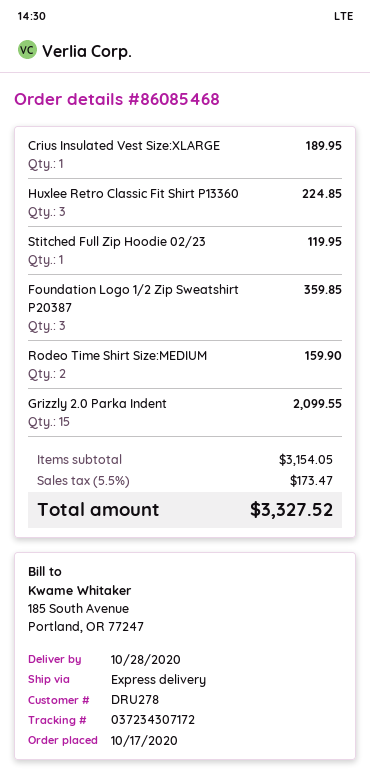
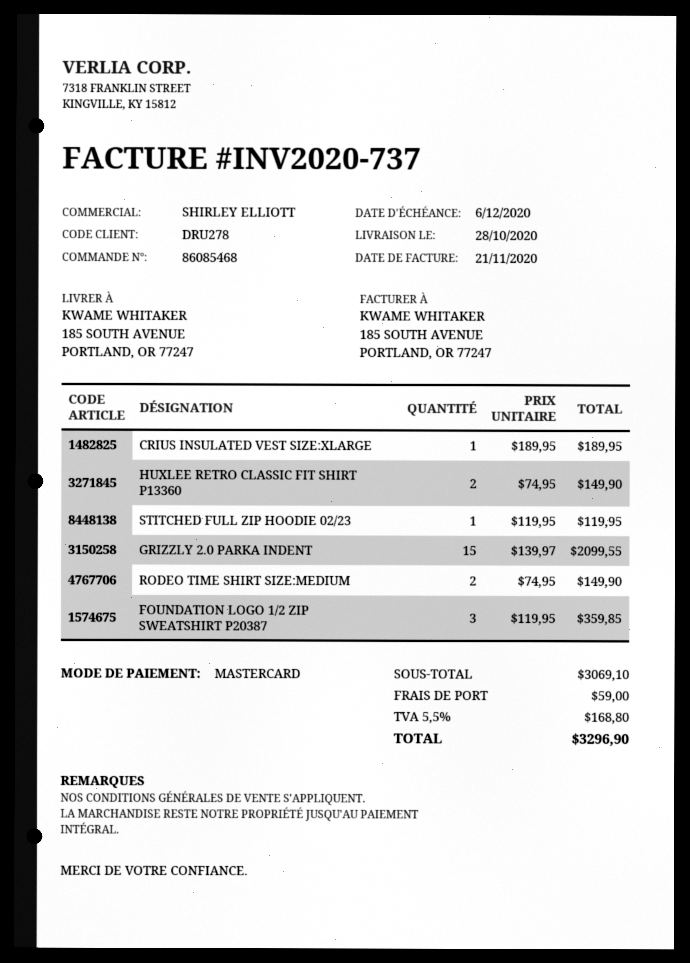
Huxlee Retro Classic Fit Shirt P13360: 3 for 224.85 -> 2 for 149.90
Rodeo Time Shirt Size:MEDIUM: 2 for 159.90 -> 2 for 149.90
subtotal: 3154.05 -> 3069.10
shipping: none -> 59.00
tax: 5.5% = 173.47 -> 5.5% = 168.80
total: 3327.52 -> 3296.90

